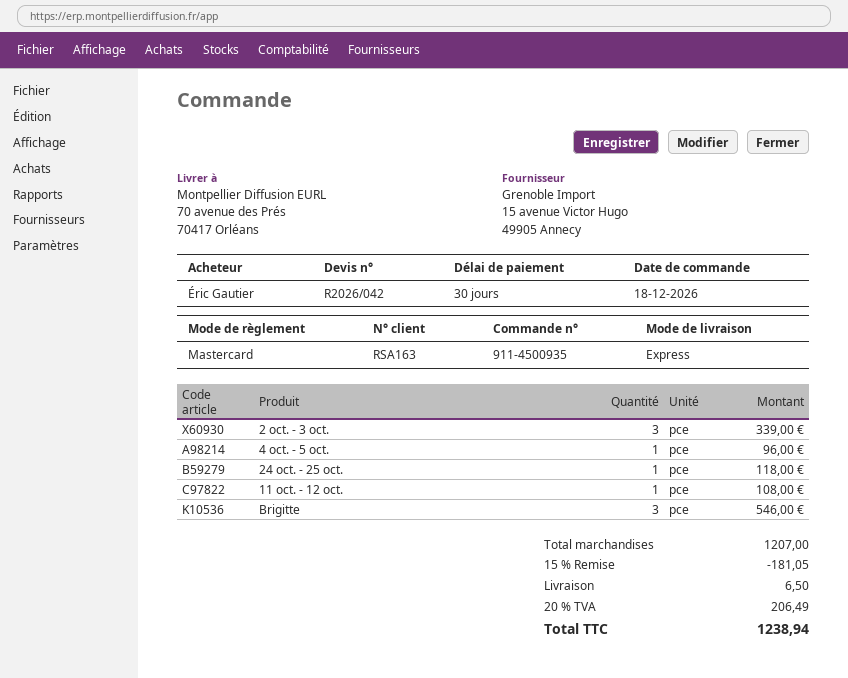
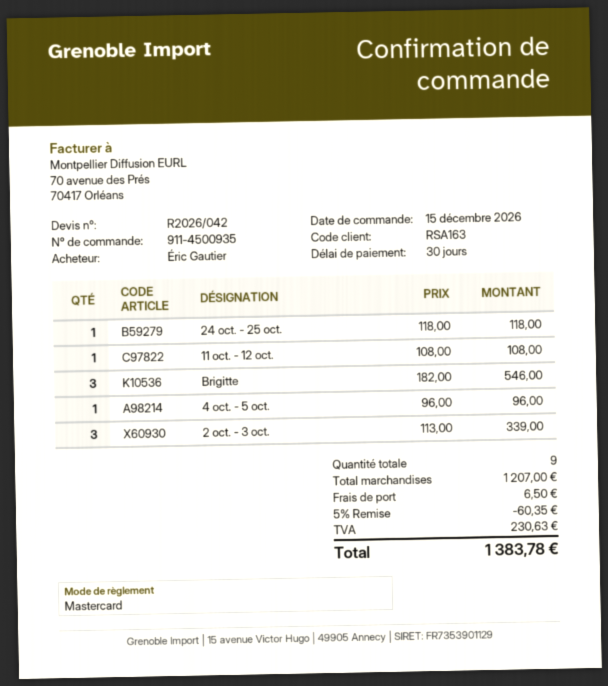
order date: 2026-12-18 -> 2026-12-15
discount: 15% = 181.05 -> 5% = 60.35
tax: 206.49 -> 230.63
total: 1238.94 -> 1383.78

